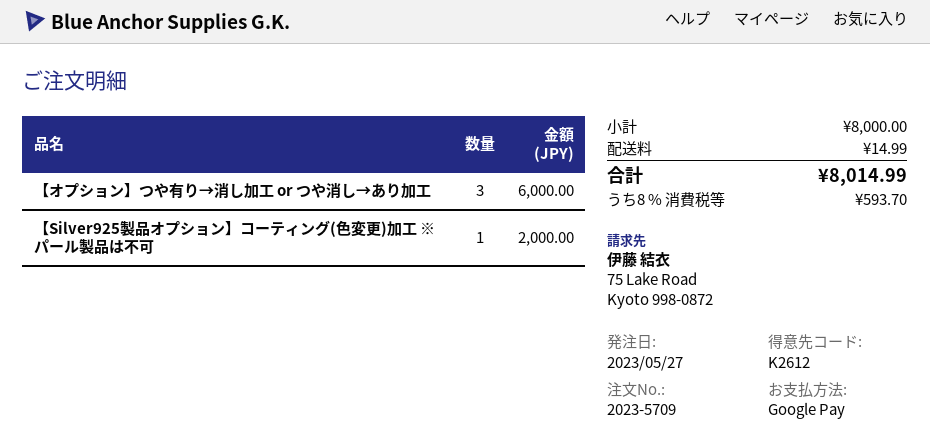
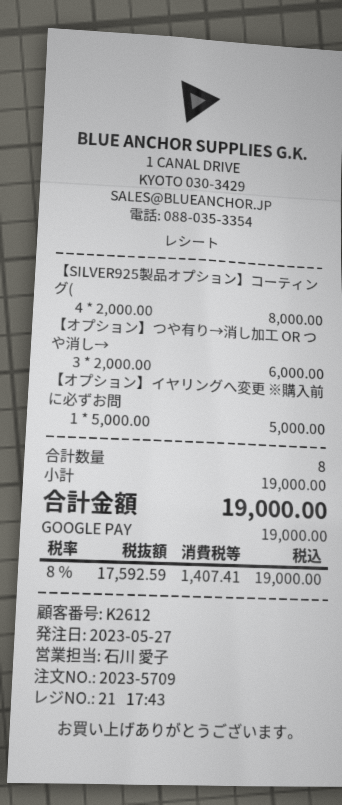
【Silver925製品オプション】コーティング(色変更)加工 ※パール製品は不可: 1 for 2000.00 -> 4 for 8000.00
【オプション】イヤリングへ変更 ※購入前に必ずお問: none -> 1 for 5000.00
subtotal: 8000.00 -> 19000.00
shipping: 14.99 -> none
tax: 8% = 593.70 -> 8% = 1407.41
total: 8014.99 -> 19000.00

